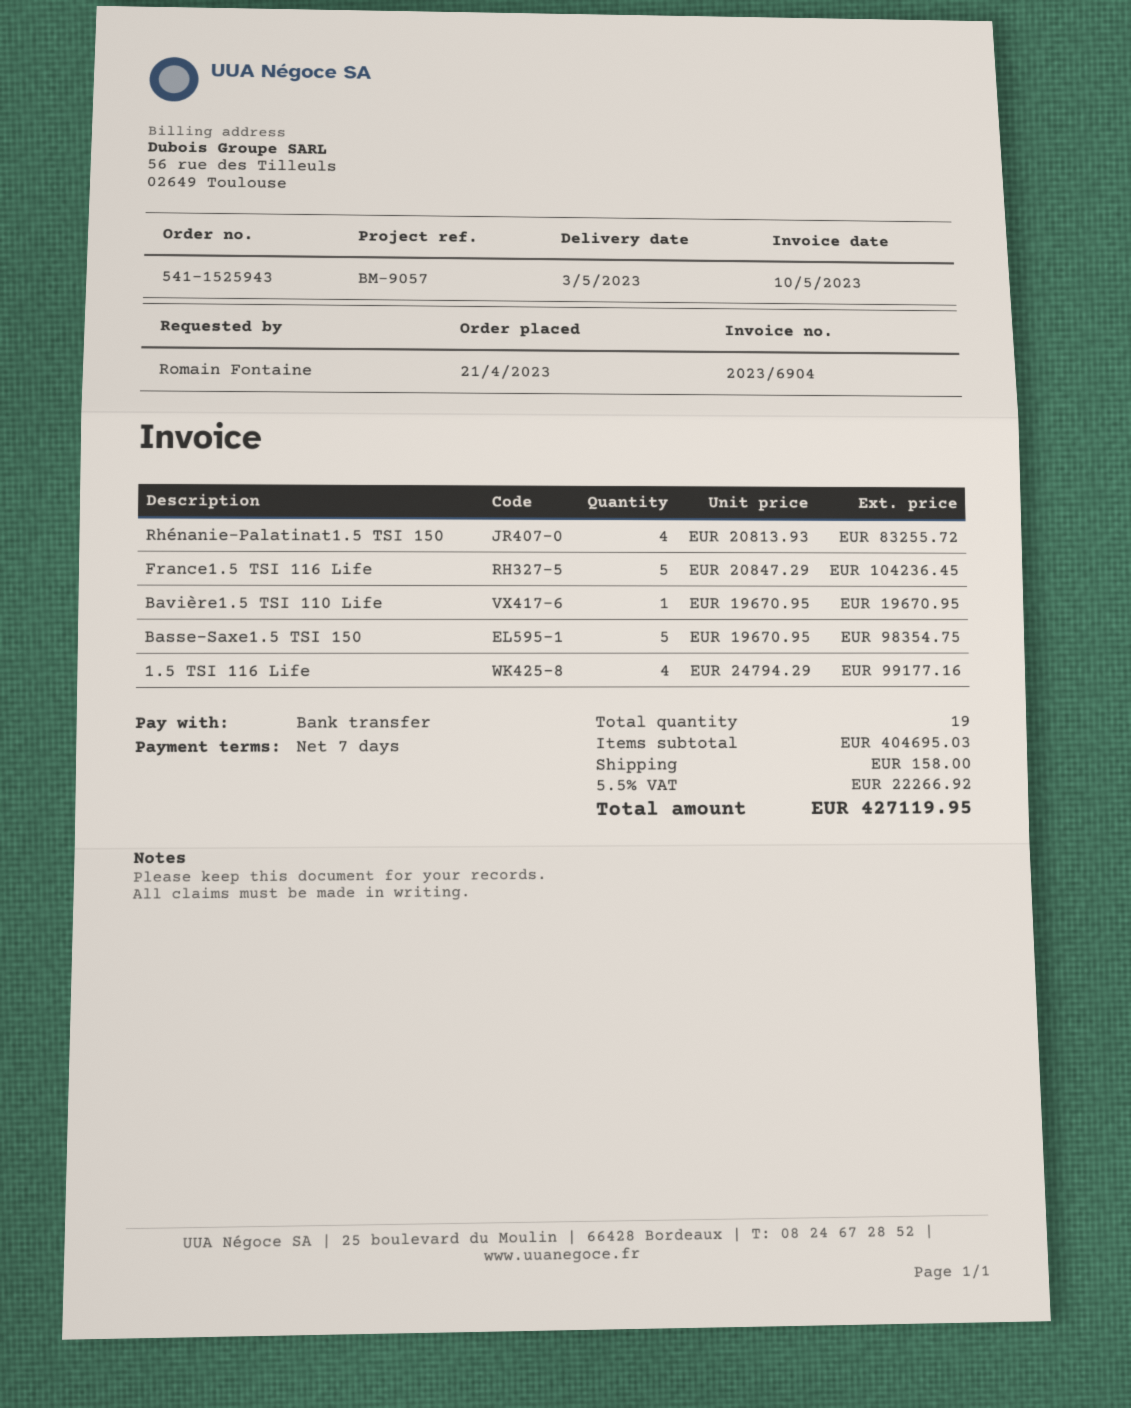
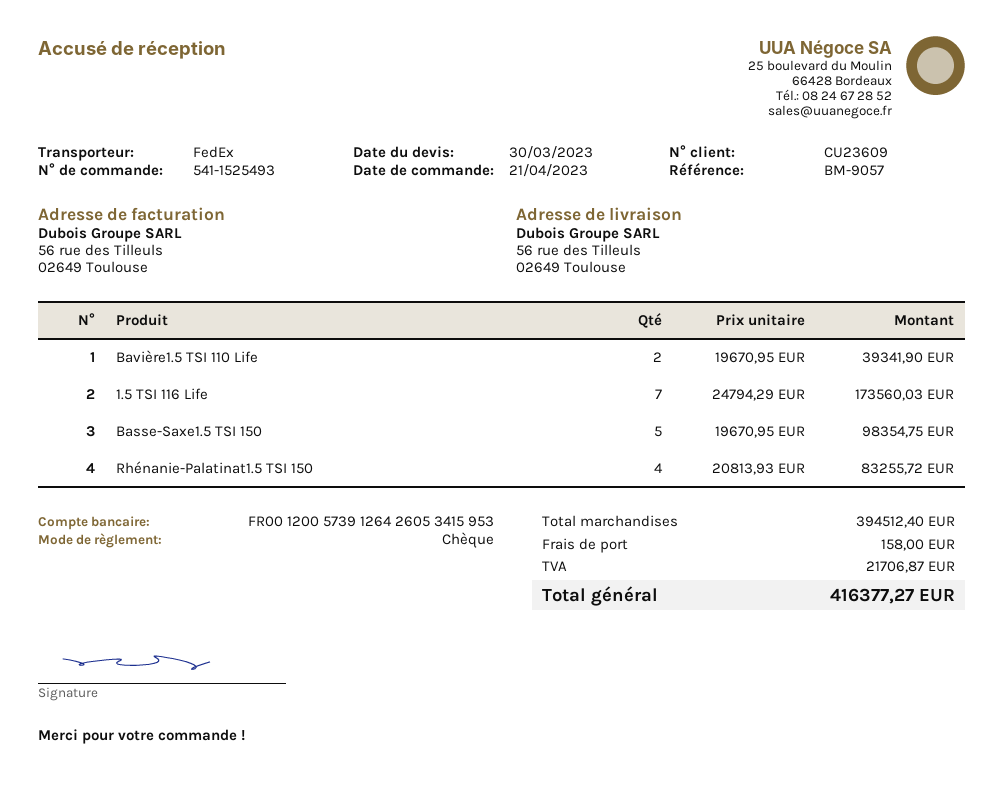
order number: 541-1525943 -> 541-1525493
payment method: bank transfer -> cheque
France1.5 TSI 116 Life: 5 x 20847.29 = 104236.45 -> none
Bavière1.5 TSI 110 Life: 1 x 19670.95 = 19670.95 -> 2 x 19670.95 = 39341.90
1.5 TSI 116 Life: 4 x 24794.29 = 99177.16 -> 7 x 24794.29 = 173560.03
subtotal: 404695.03 -> 394512.40
tax: 22266.92 -> 21706.87
total: 427119.95 -> 416377.27

